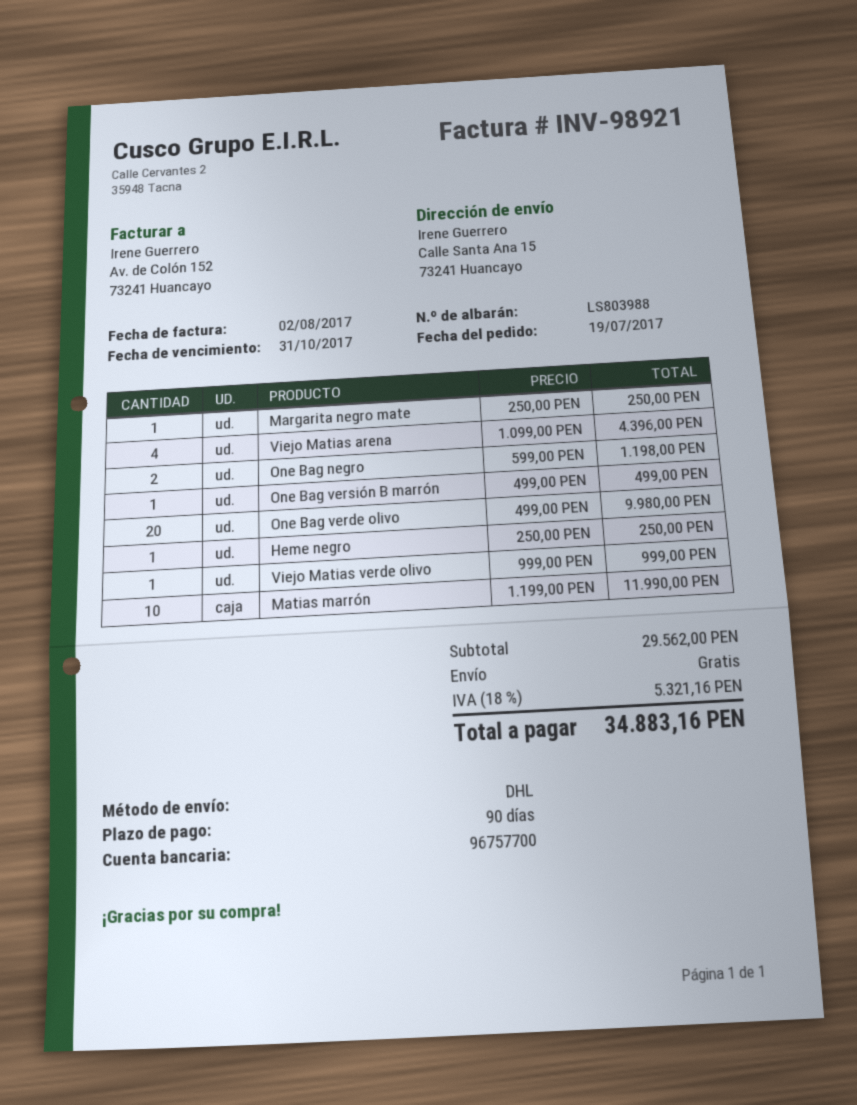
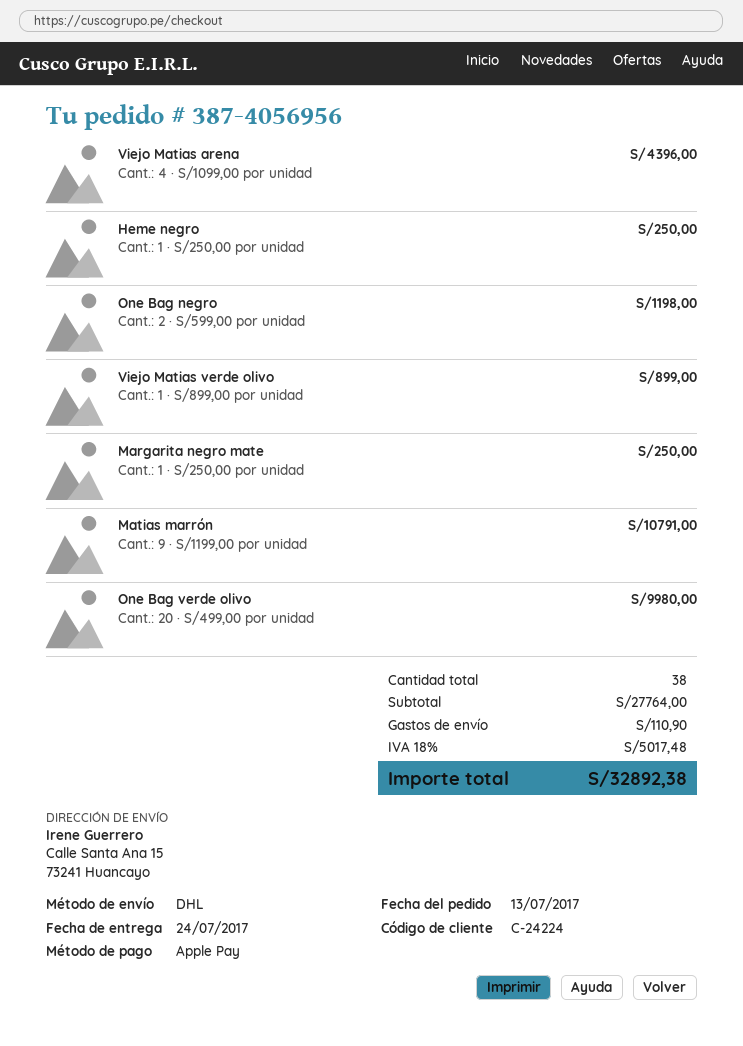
order date: 2017-07-19 -> 2017-07-13
One Bag versión B marrón: 1 x 499.00 = 499.00 -> none
Viejo Matias verde olivo: 1 x 999.00 = 999.00 -> 1 x 899.00 = 899.00
Matias marrón: 10 x 1199.00 = 11990.00 -> 9 x 1199.00 = 10791.00
subtotal: 29562.00 -> 27764.00
shipping: 0.00 -> 110.90
tax: 18% = 5321.16 -> 18% = 5017.48
total: 34883.16 -> 32892.38

